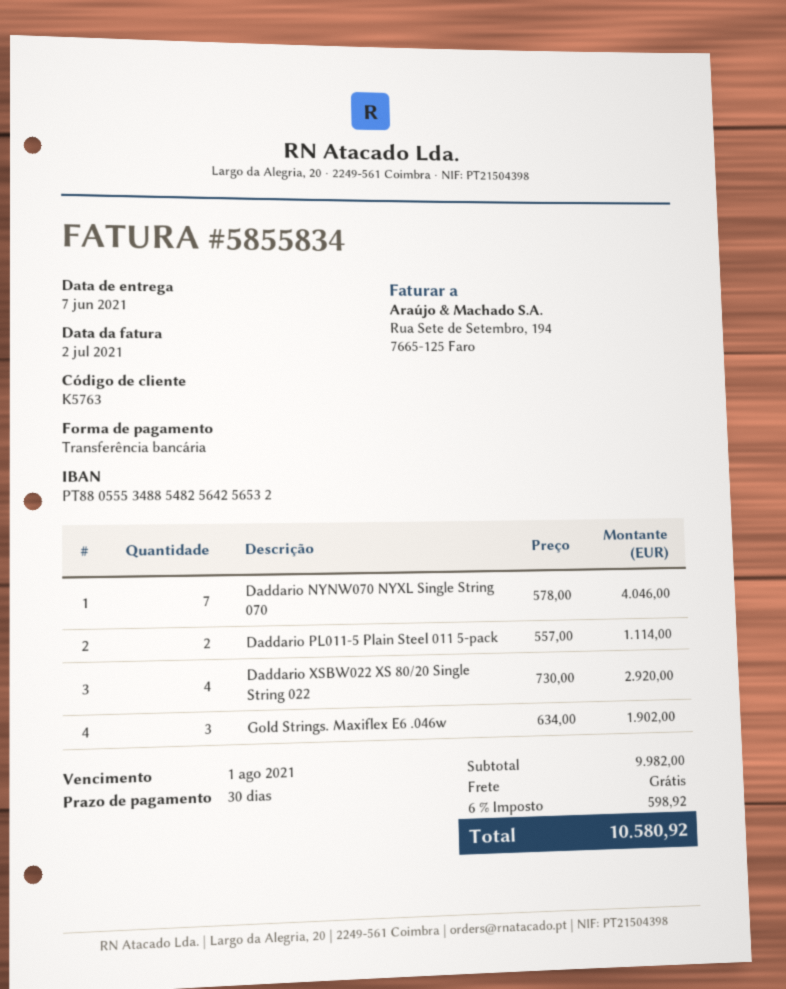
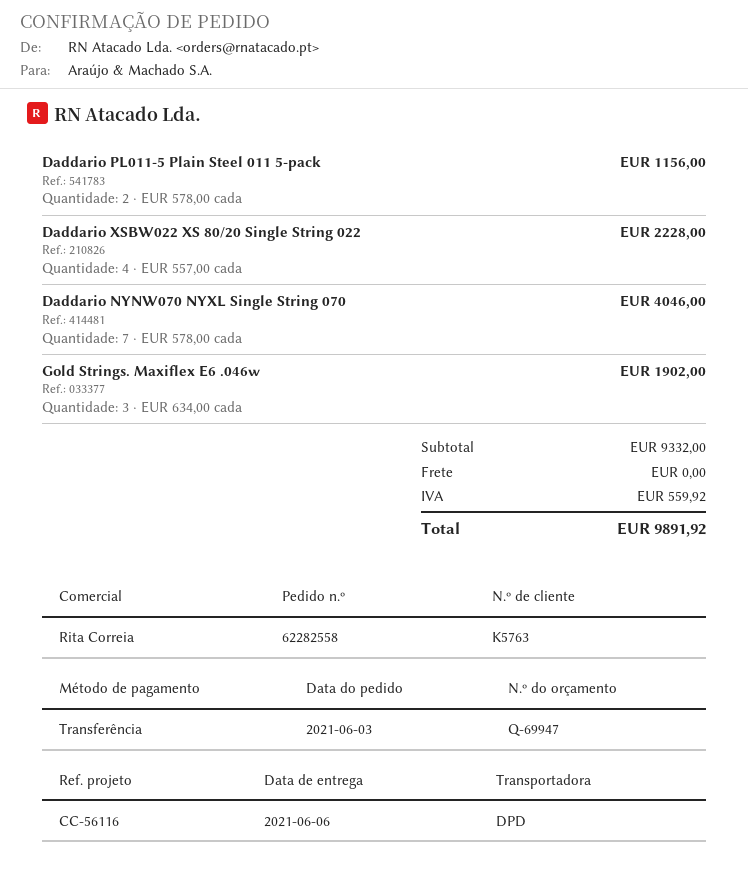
delivery date: 2021-06-07 -> 2021-06-06
Daddario PL011-5 Plain Steel 011 5-pack: 2 x 557.00 = 1114.00 -> 2 x 578.00 = 1156.00
Daddario XSBW022 XS 80/20 Single String 022: 4 x 730.00 = 2920.00 -> 4 x 557.00 = 2228.00
subtotal: 9982.00 -> 9332.00
tax: 598.92 -> 559.92
total: 10580.92 -> 9891.92

